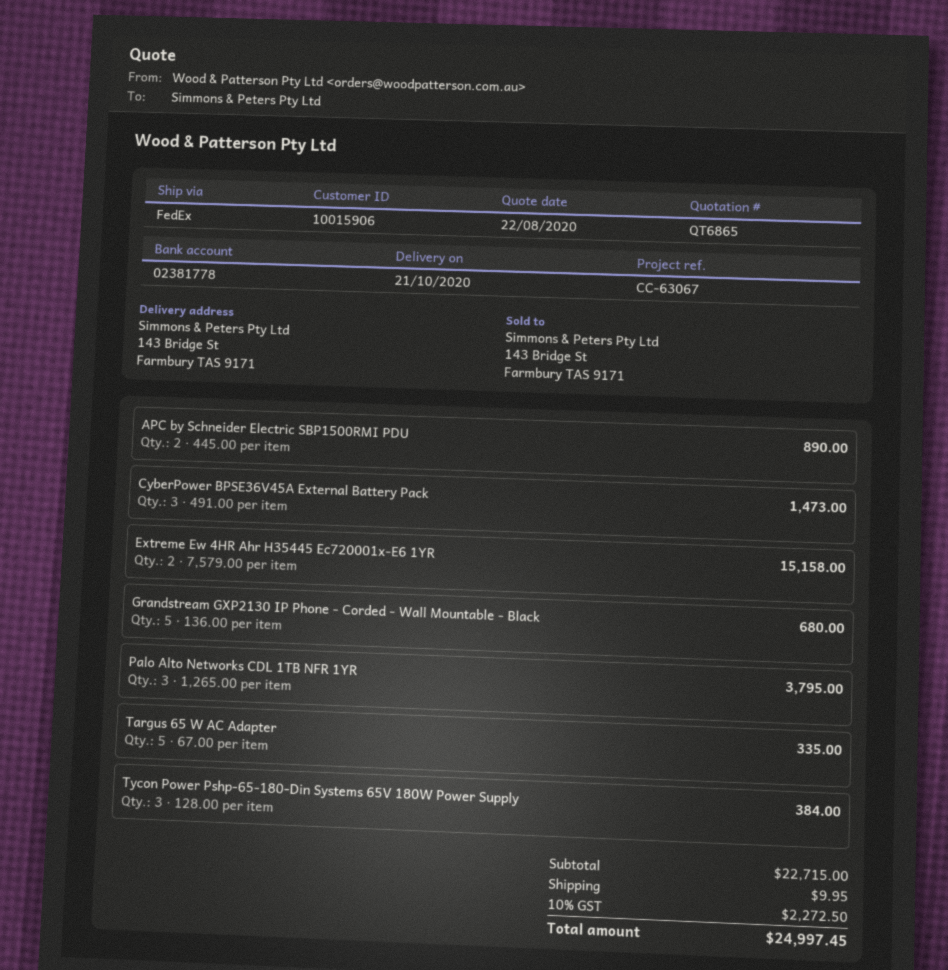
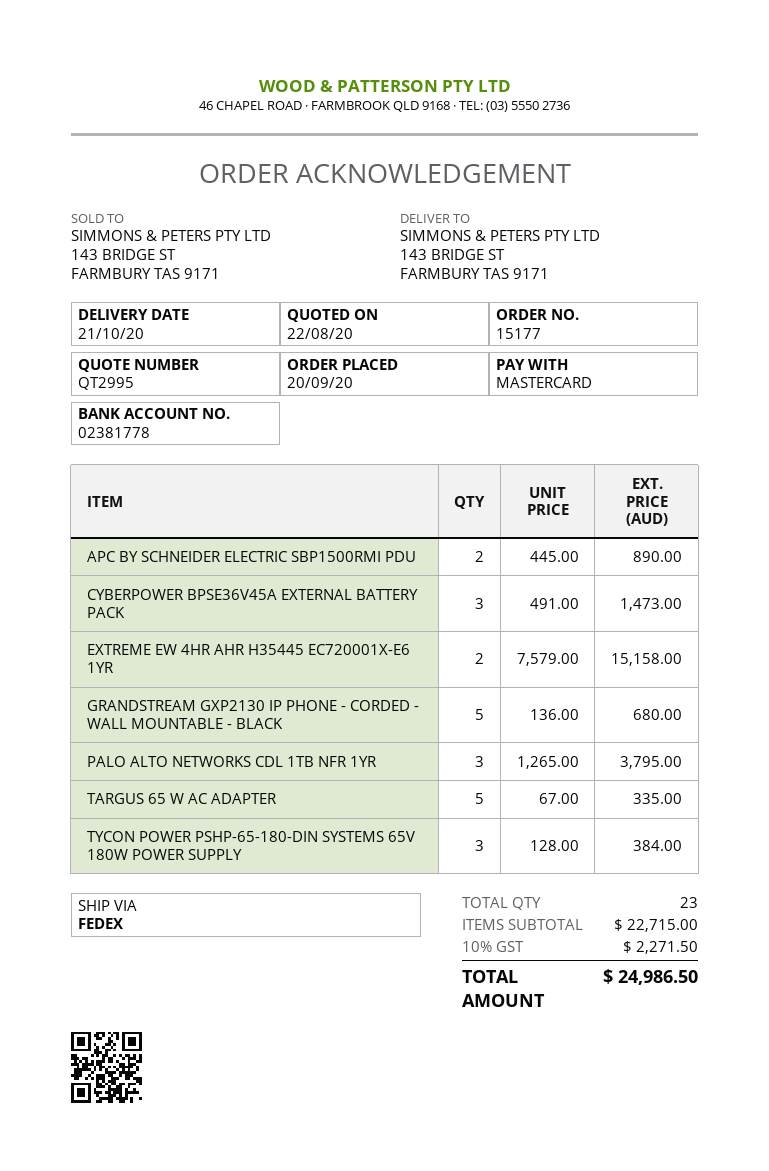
quote number: QT6865 -> QT2995
shipping: 9.95 -> none
tax: 10% = 2272.50 -> 10% = 2271.50
total: 24997.45 -> 24986.50

